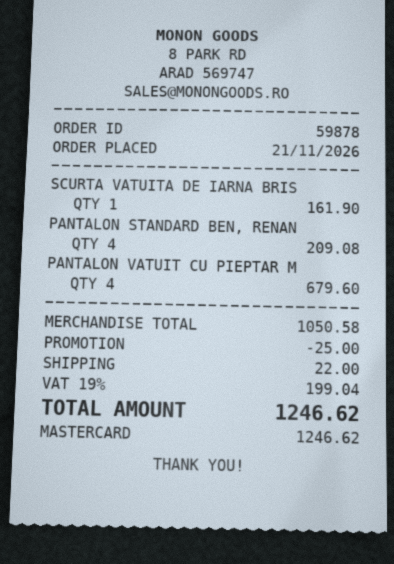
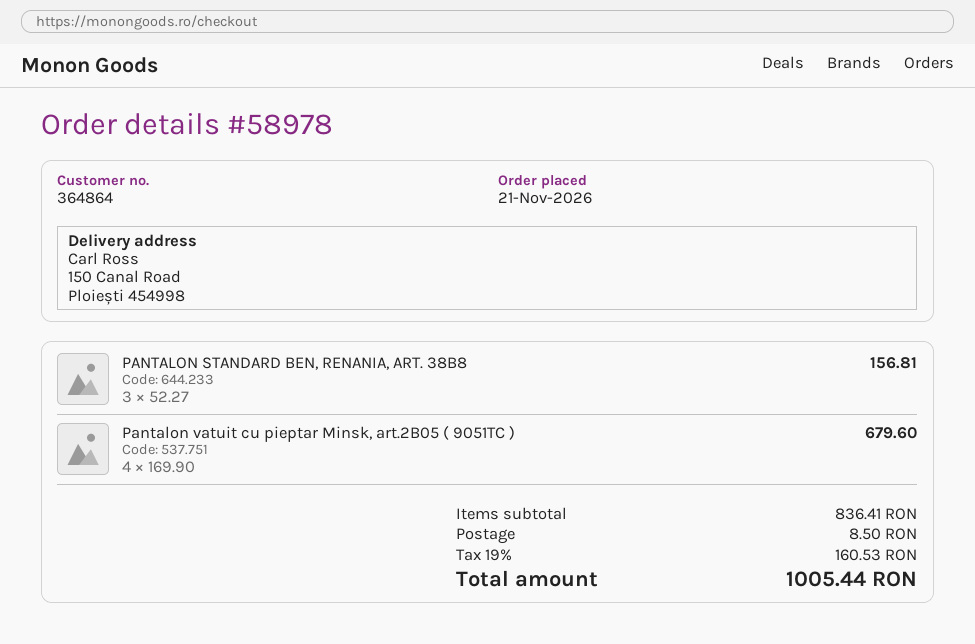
order number: 59878 -> 58978
SCURTA VATUITA DE IARNA BRIS: 1 for 161.90 -> none
PANTALON STANDARD BEN, RENAN: 4 for 209.08 -> 3 for 156.81
subtotal: 1050.58 -> 836.41
discount: 25.00 -> none
shipping: 22.00 -> 8.50
tax: 19% = 199.04 -> 19% = 160.53
total: 1246.62 -> 1005.44

